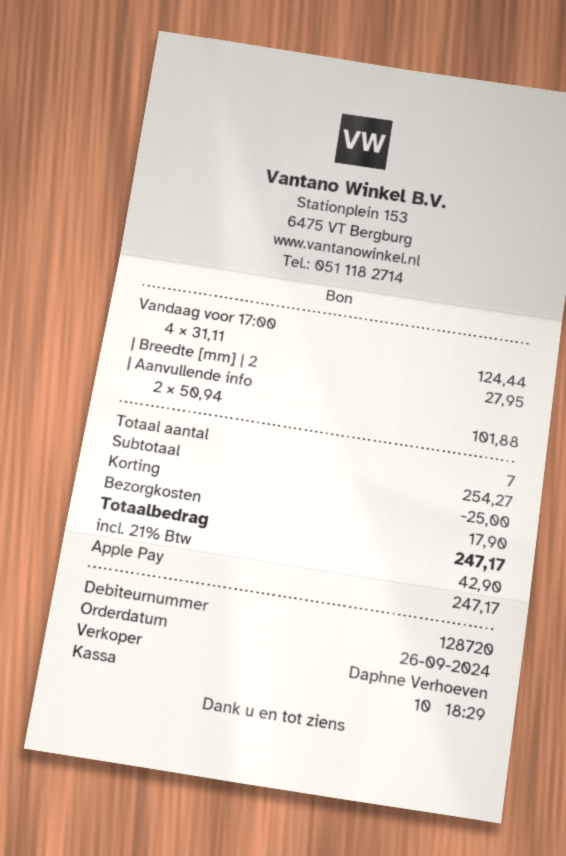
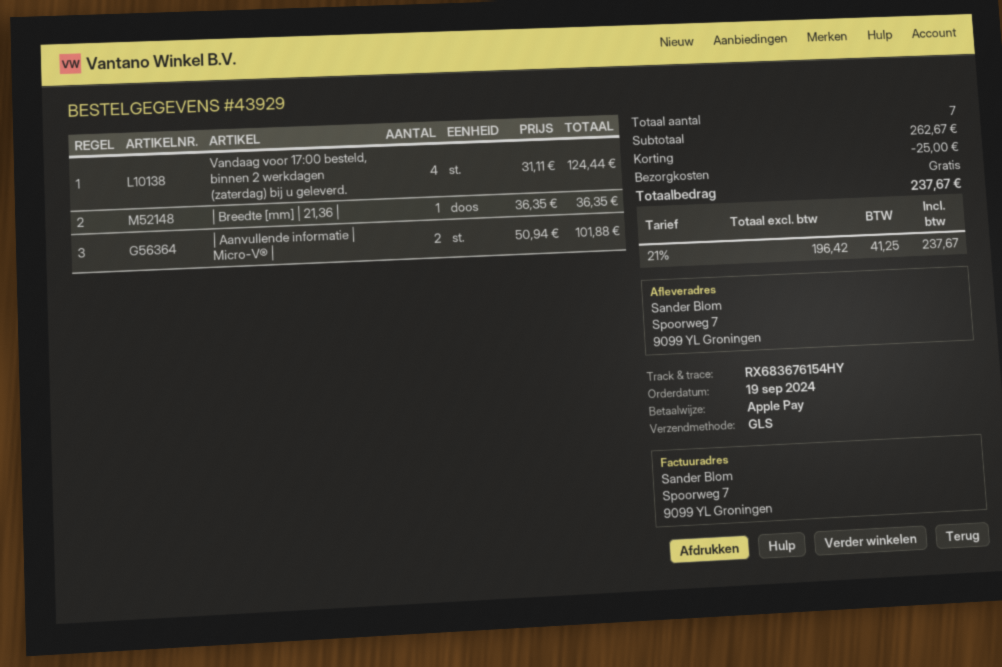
order date: 2024-09-26 -> 2024-09-19
| Breedte [mm] | 2: 1 x 27.95 = 27.95 -> 1 x 36.35 = 36.35
subtotal: 254.27 -> 262.67
shipping: 17.90 -> 0.00
tax: 21% = 42.90 -> 21% = 41.25
total: 247.17 -> 237.67

